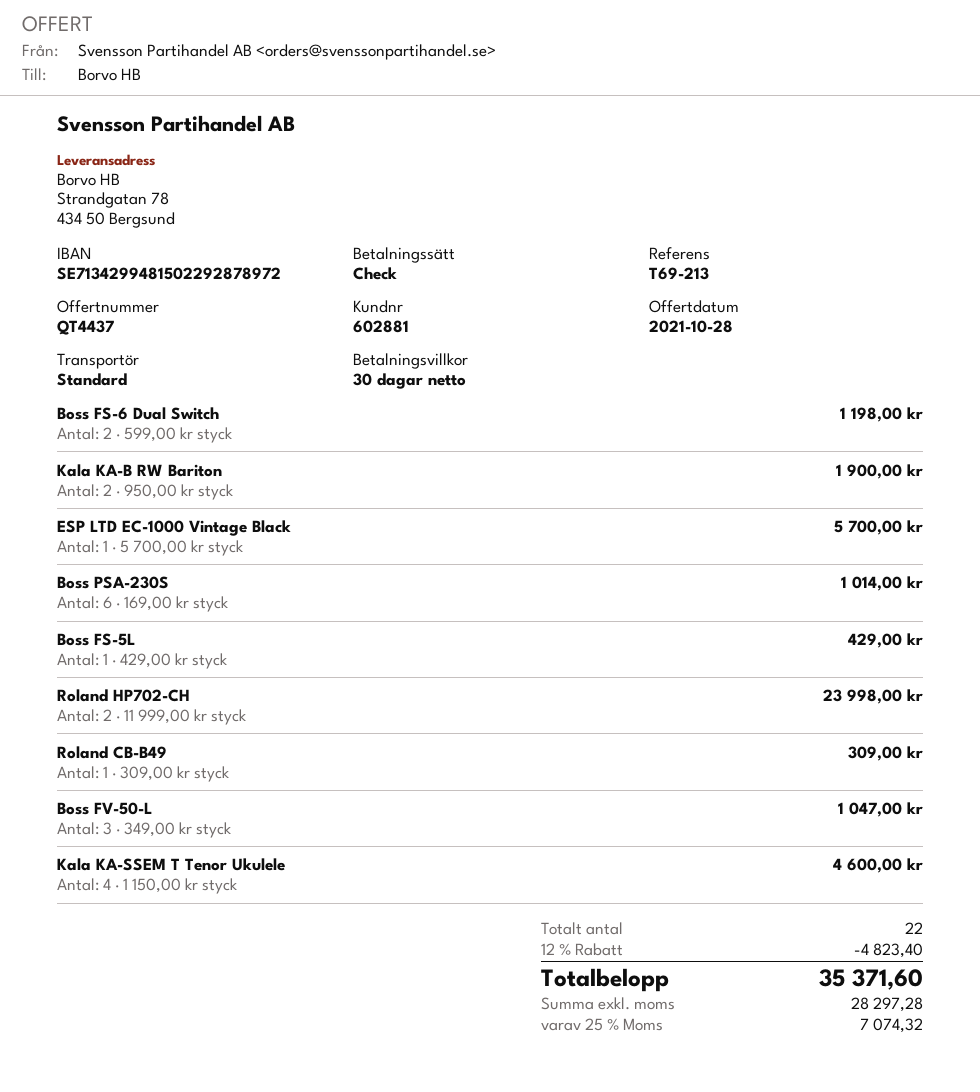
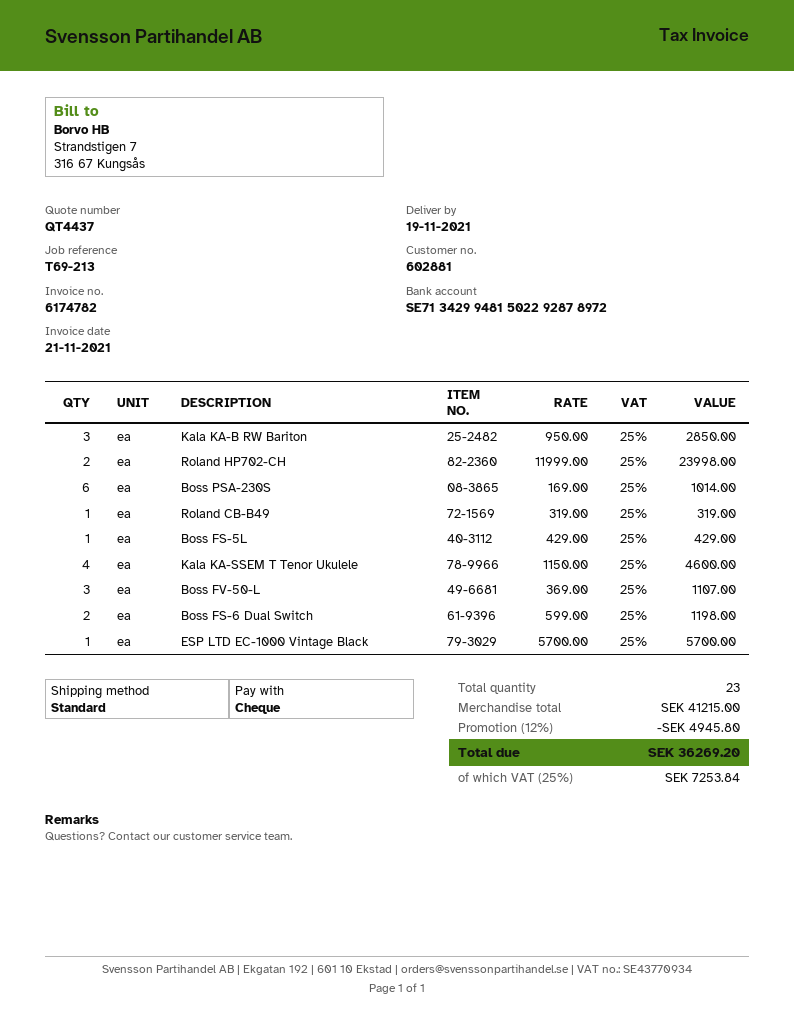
Kala KA-B RW Bariton: 2 x 950.00 = 1900.00 -> 3 x 950.00 = 2850.00
Roland CB-B49: 1 x 309.00 = 309.00 -> 1 x 319.00 = 319.00
Boss FV-50-L: 3 x 349.00 = 1047.00 -> 3 x 369.00 = 1107.00
total quantity: 22 -> 23
discount: 12% = 4823.40 -> 12% = 4945.80
tax: 25% = 7074.32 -> 25% = 7253.84
total: 35371.60 -> 36269.20

